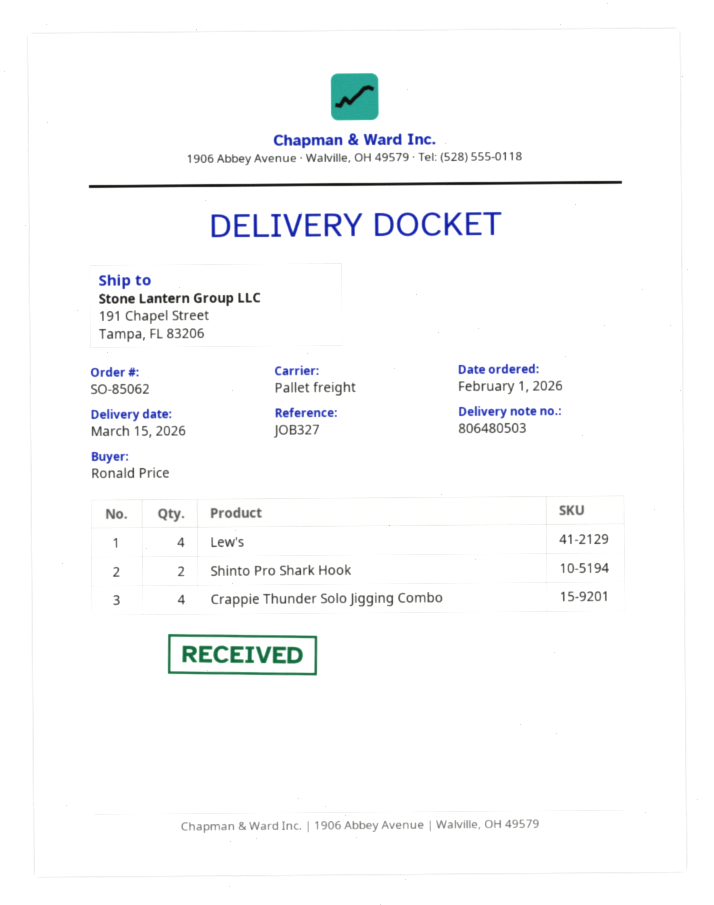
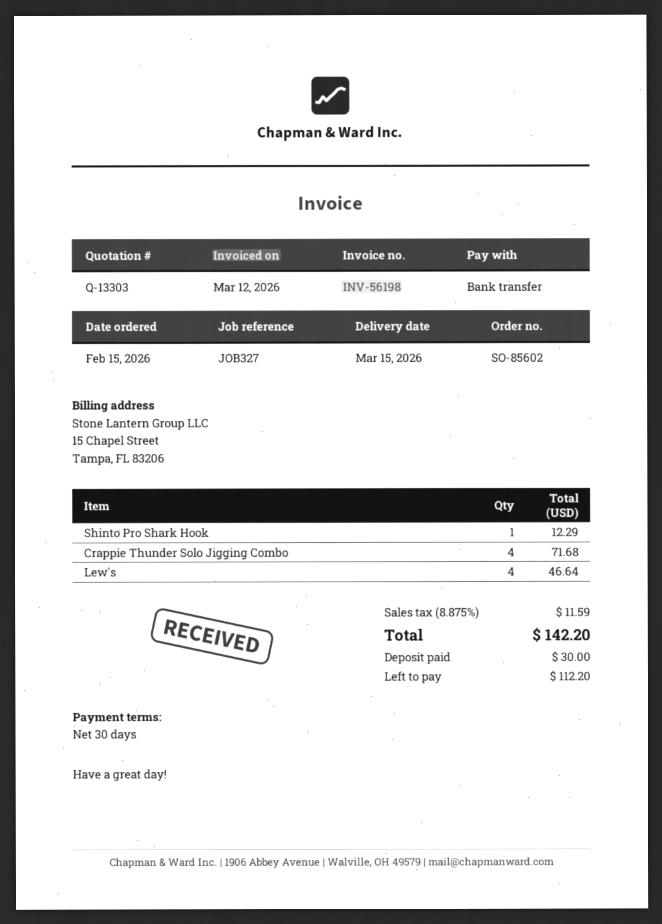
order number: SO-85062 -> SO-85602
order date: 2026-02-01 -> 2026-02-15
Shinto Pro Shark Hook: 2 -> 1

